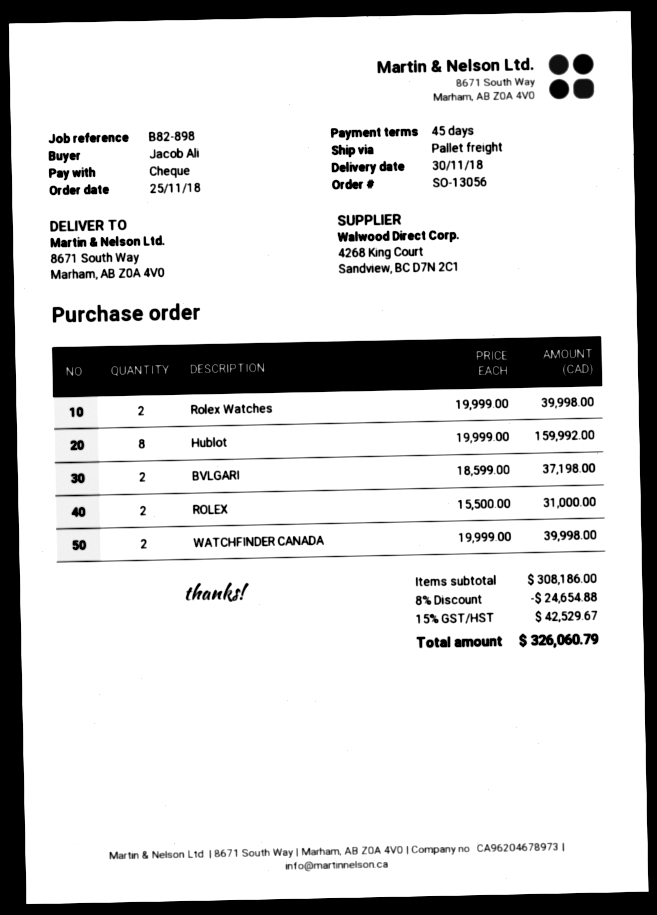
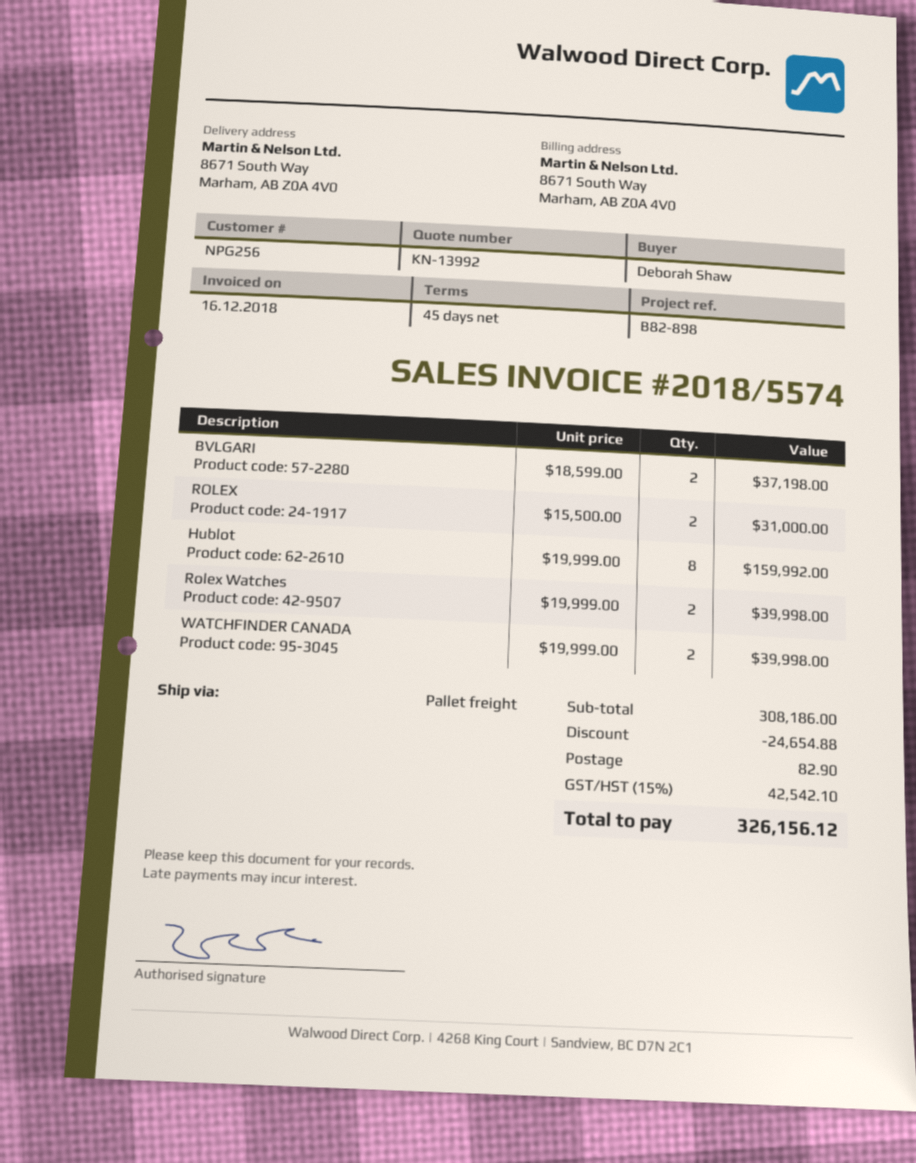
ordered by: Jacob Ali -> Deborah Shaw
shipping: none -> 82.90
tax: 15% = 42529.67 -> 15% = 42542.10
total: 326060.79 -> 326156.12

